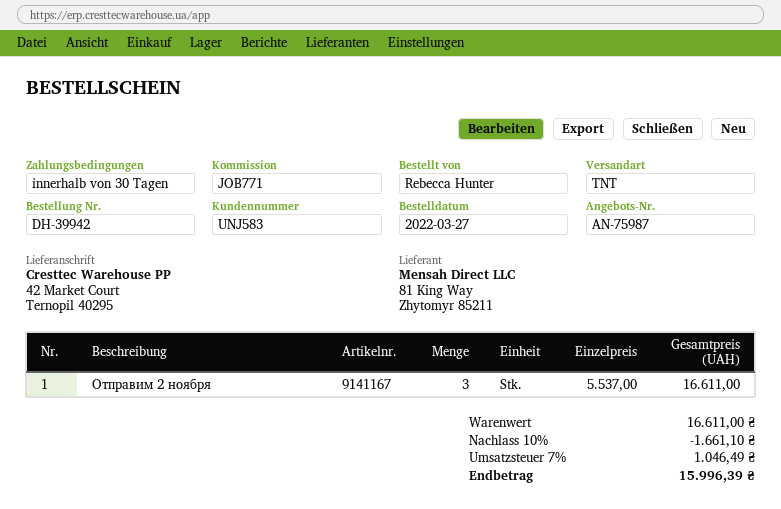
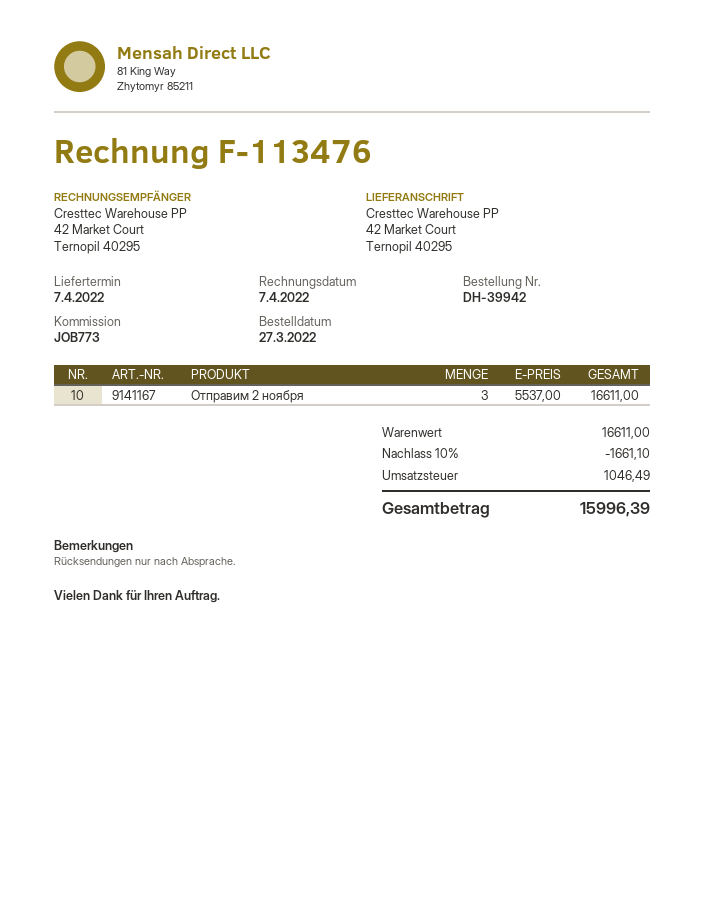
reference: JOB771 -> JOB773

